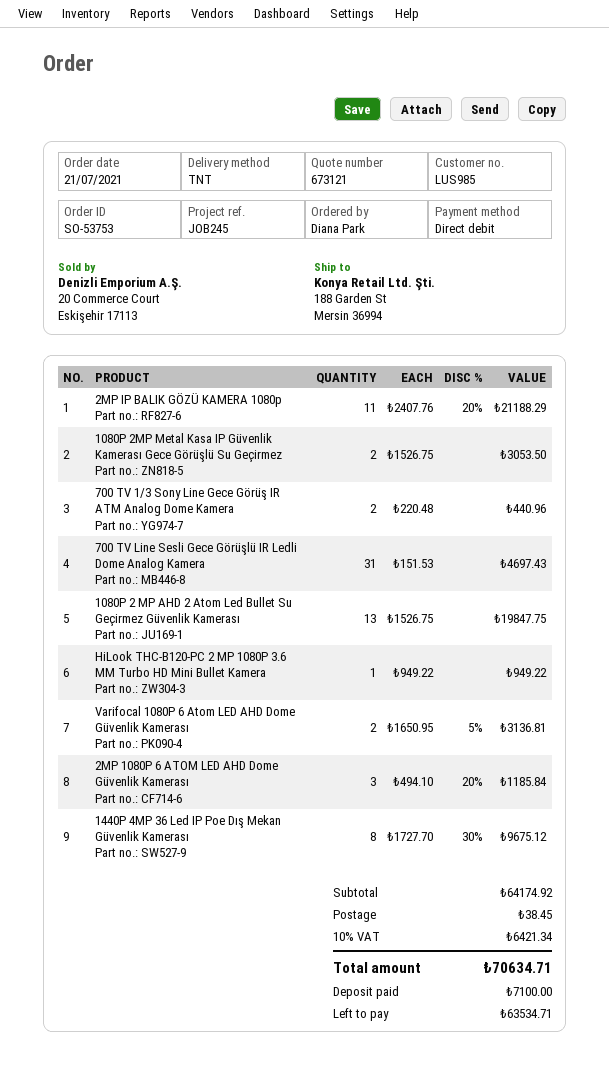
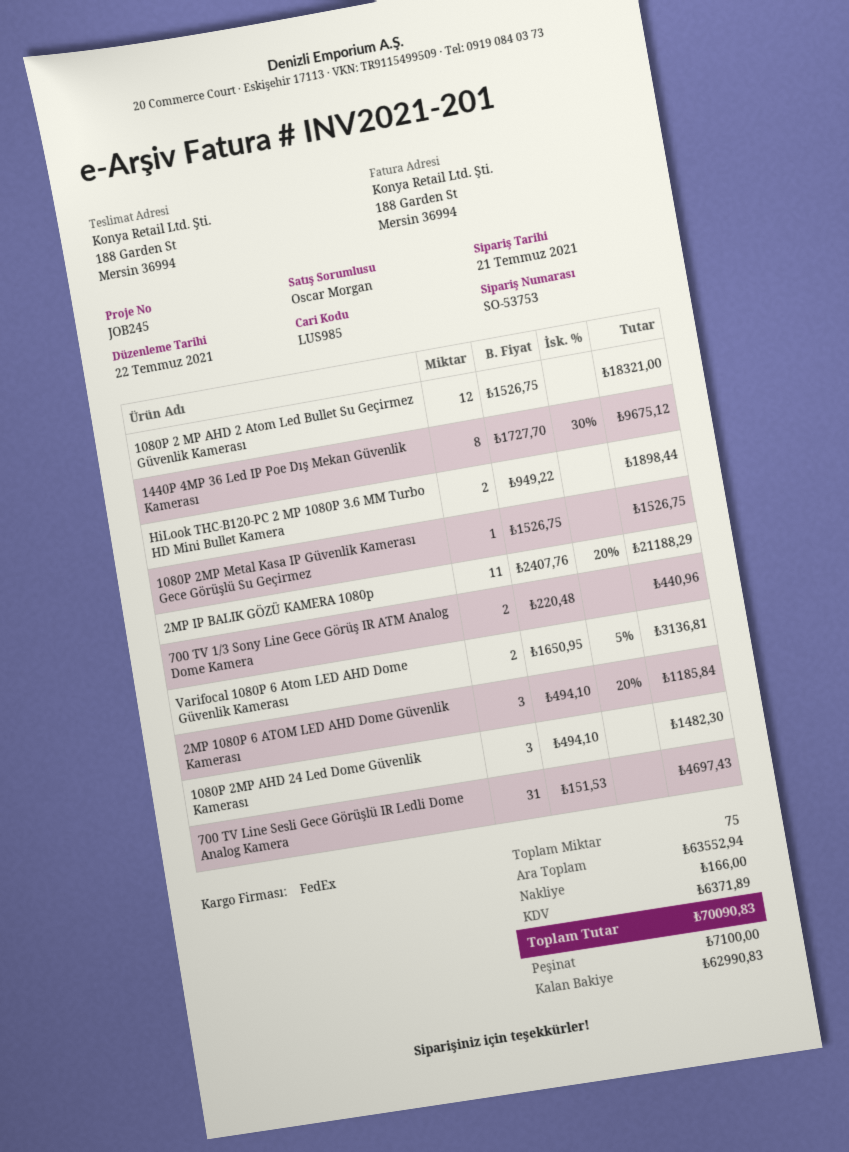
shipping method: TNT -> FedEx
1080P 2MP Metal Kasa IP Güvenlik Kamerası Gece Görüşlü Su Geçirmez: 2 x 1526.75 = 3053.50 -> 1 x 1526.75 = 1526.75
1080P 2 MP AHD 2 Atom Led Bullet Su Geçirmez Güvenlik Kamerası: 13 x 1526.75 = 19847.75 -> 12 x 1526.75 = 18321.00
HiLook THC-B120-PC 2 MP 1080P 3.6 MM Turbo HD Mini Bullet Kamera: 1 x 949.22 = 949.22 -> 2 x 949.22 = 1898.44
1080P 2MP AHD 24 Led Dome Güvenlik Kamerası: none -> 3 x 494.10 = 1482.30
subtotal: 64174.92 -> 63552.94
shipping: 38.45 -> 166.00
tax: 6421.34 -> 6371.89
total: 70634.71 -> 70090.83
balance: 63534.71 -> 62990.83

